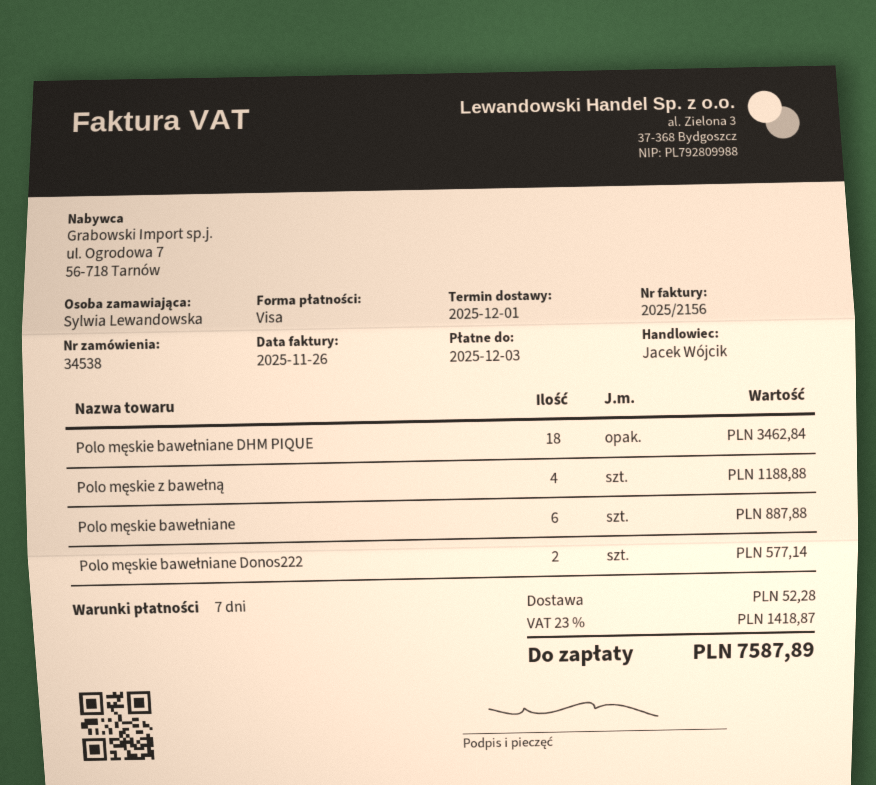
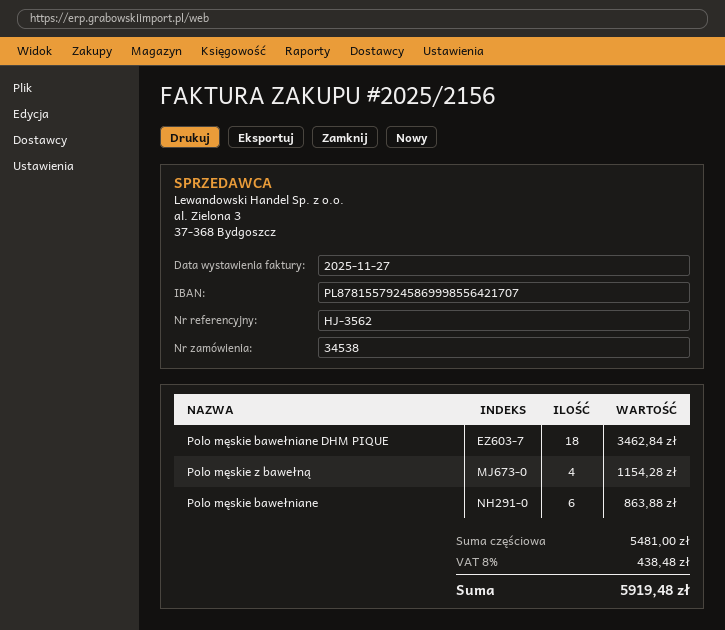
invoice date: 2025-11-26 -> 2025-11-27
Polo męskie z bawełną: 4 for 1188.88 -> 4 for 1154.28
Polo męskie bawełniane: 6 for 887.88 -> 6 for 863.88
Polo męskie bawełniane Donos222: 2 for 577.14 -> none
shipping: 52.28 -> none
tax: 23% = 1418.87 -> 8% = 438.48
total: 7587.89 -> 5919.48

